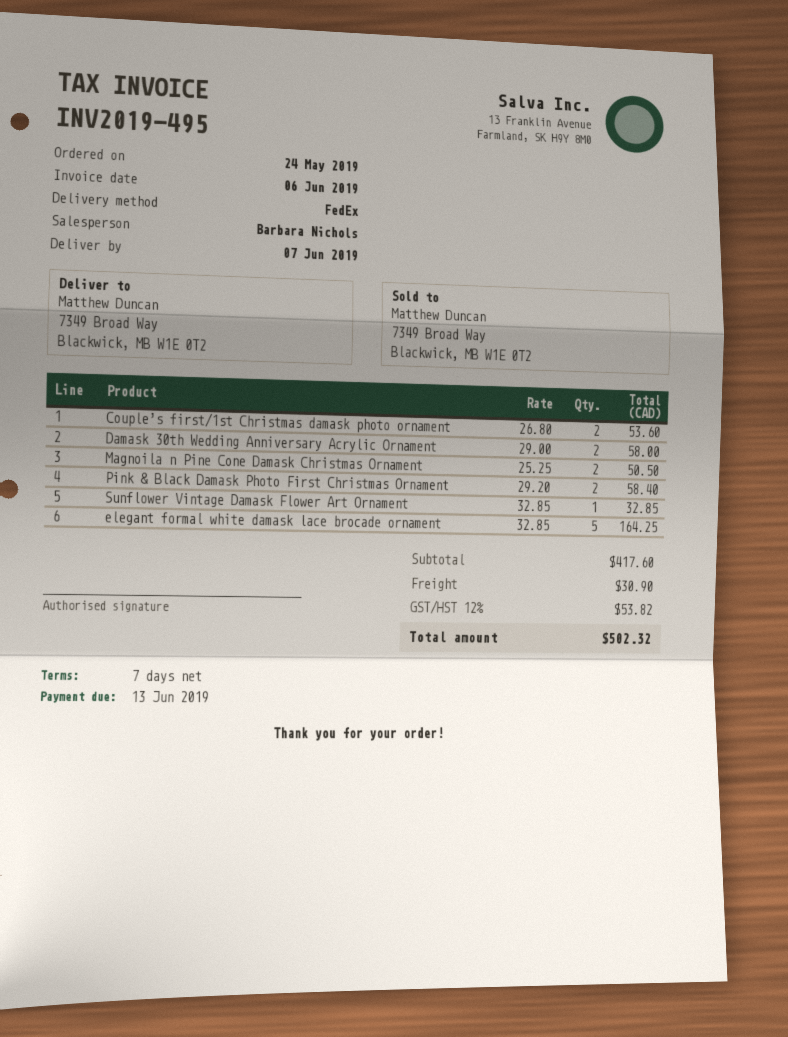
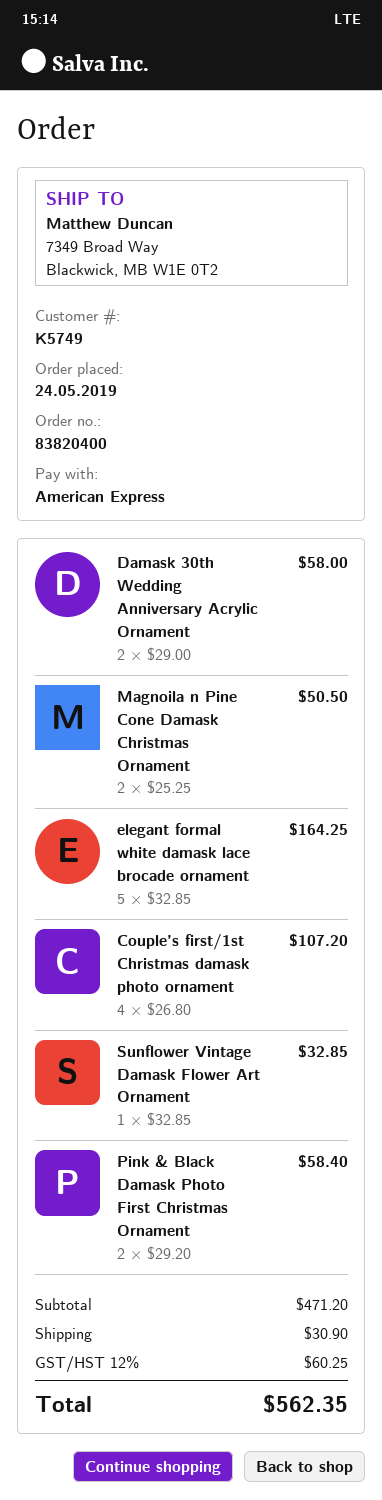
Couple’s first/1st Christmas damask photo ornament: 2 x 26.80 = 53.60 -> 4 x 26.80 = 107.20
subtotal: 417.60 -> 471.20
tax: 12% = 53.82 -> 12% = 60.25
total: 502.32 -> 562.35

